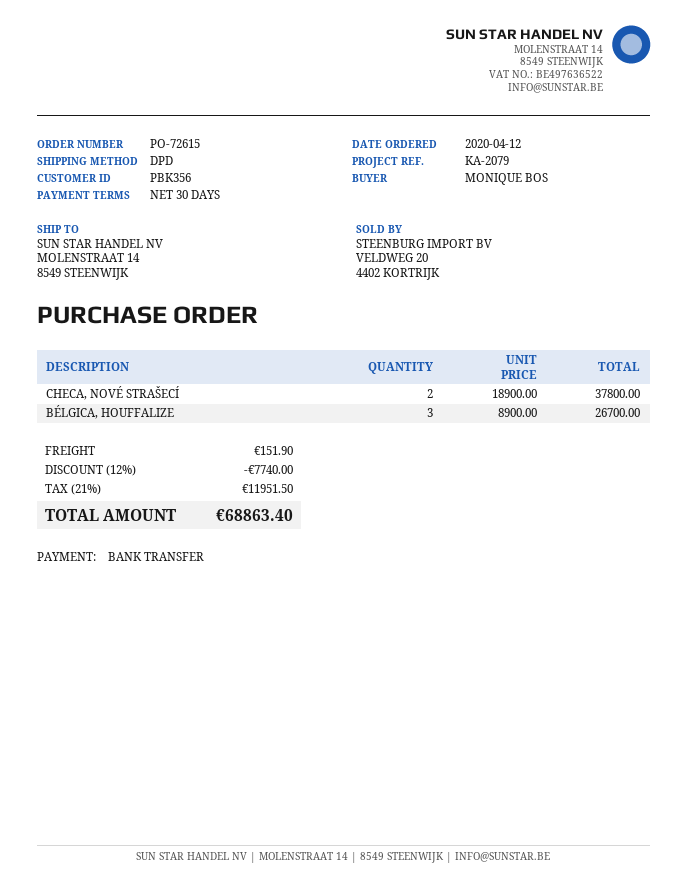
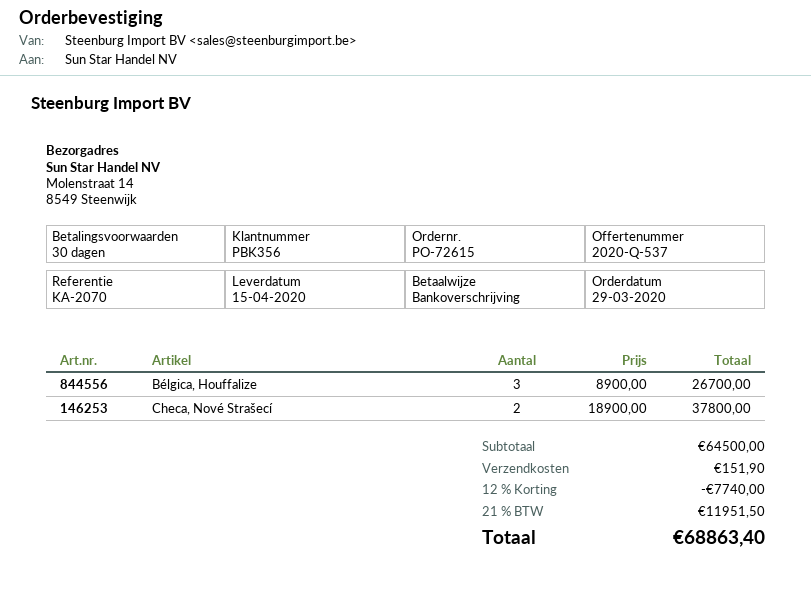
order date: 2020-04-12 -> 2020-03-29
reference: KA-2079 -> KA-2070

